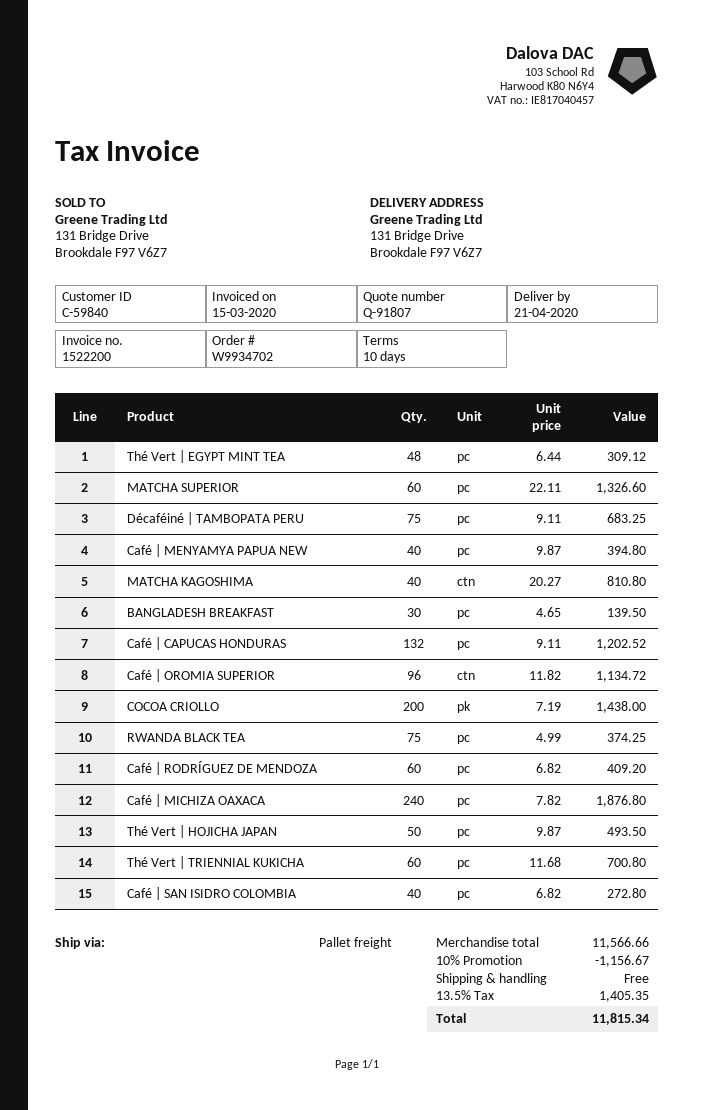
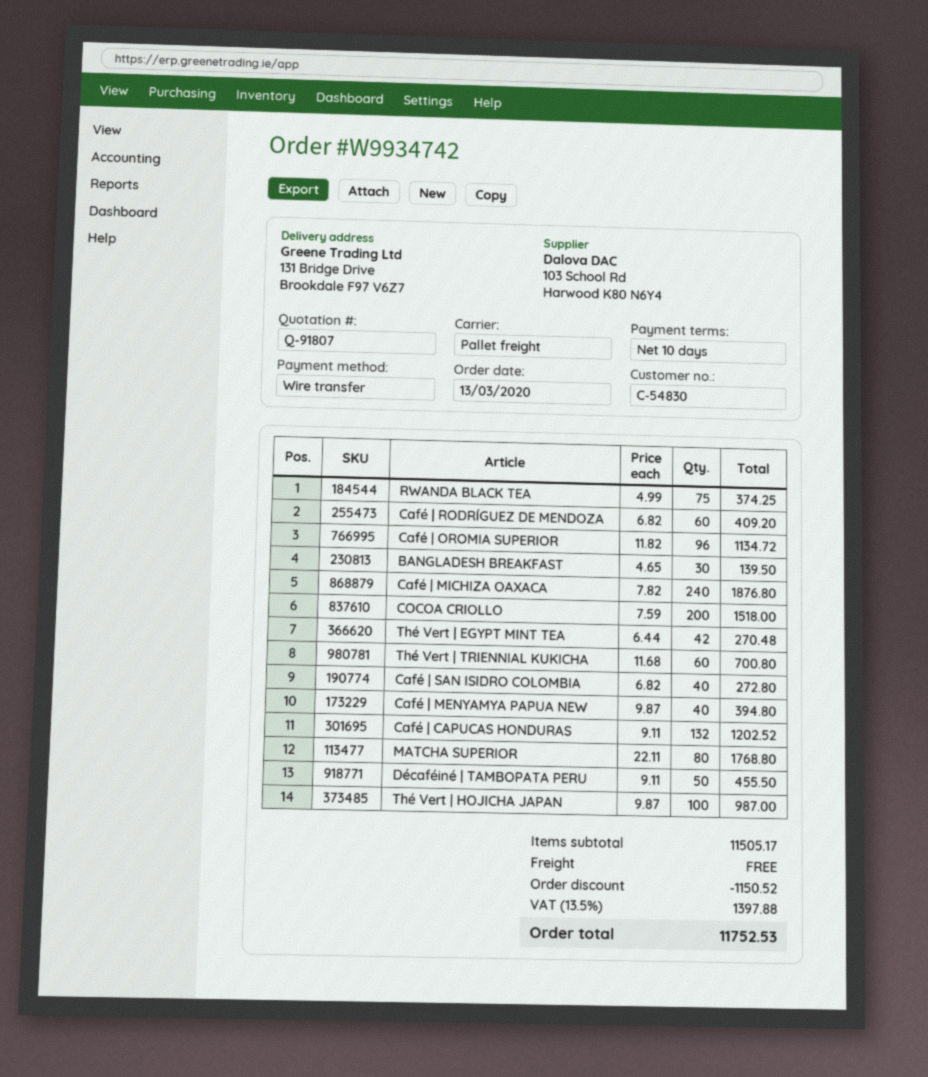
order number: W9934702 -> W9934742
customer number: C-59840 -> C-54830
Thé Vert | EGYPT MINT TEA: 48 x 6.44 = 309.12 -> 42 x 6.44 = 270.48
MATCHA SUPERIOR: 60 x 22.11 = 1326.60 -> 80 x 22.11 = 1768.80
Décaféiné | TAMBOPATA PERU: 75 x 9.11 = 683.25 -> 50 x 9.11 = 455.50
MATCHA KAGOSHIMA: 40 x 20.27 = 810.80 -> none
COCOA CRIOLLO: 200 x 7.19 = 1438.00 -> 200 x 7.59 = 1518.00
Thé Vert | HOJICHA JAPAN: 50 x 9.87 = 493.50 -> 100 x 9.87 = 987.00
subtotal: 11566.66 -> 11505.17
discount: 1156.67 -> 1150.52
tax: 13.5% = 1405.35 -> 13.5% = 1397.88
total: 11815.34 -> 11752.53

